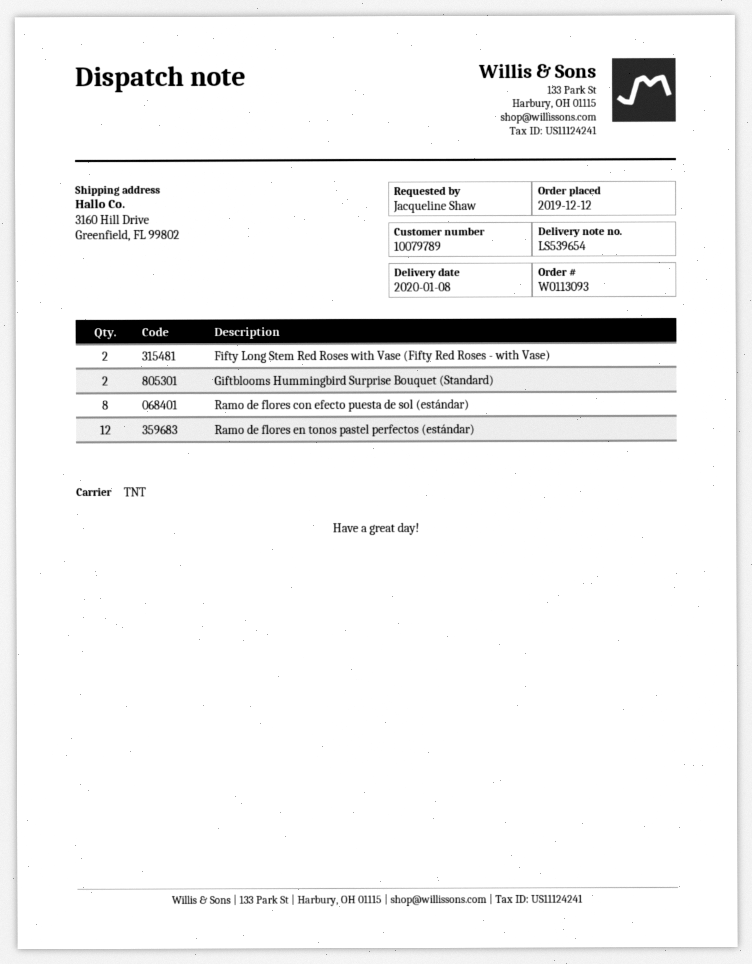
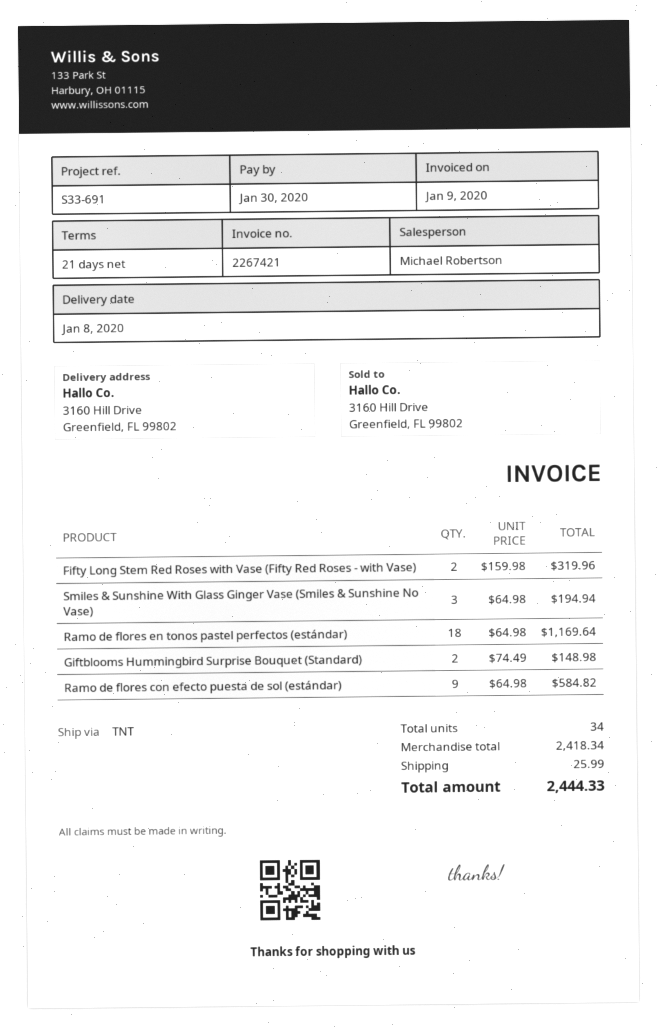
Ramo de flores con efecto puesta de sol (estándar): 8 -> 9
Ramo de flores en tonos pastel perfectos (estándar): 12 -> 18
Smiles & Sunshine With Glass Ginger Vase (Smiles & Sunshine No Vase): none -> 3

